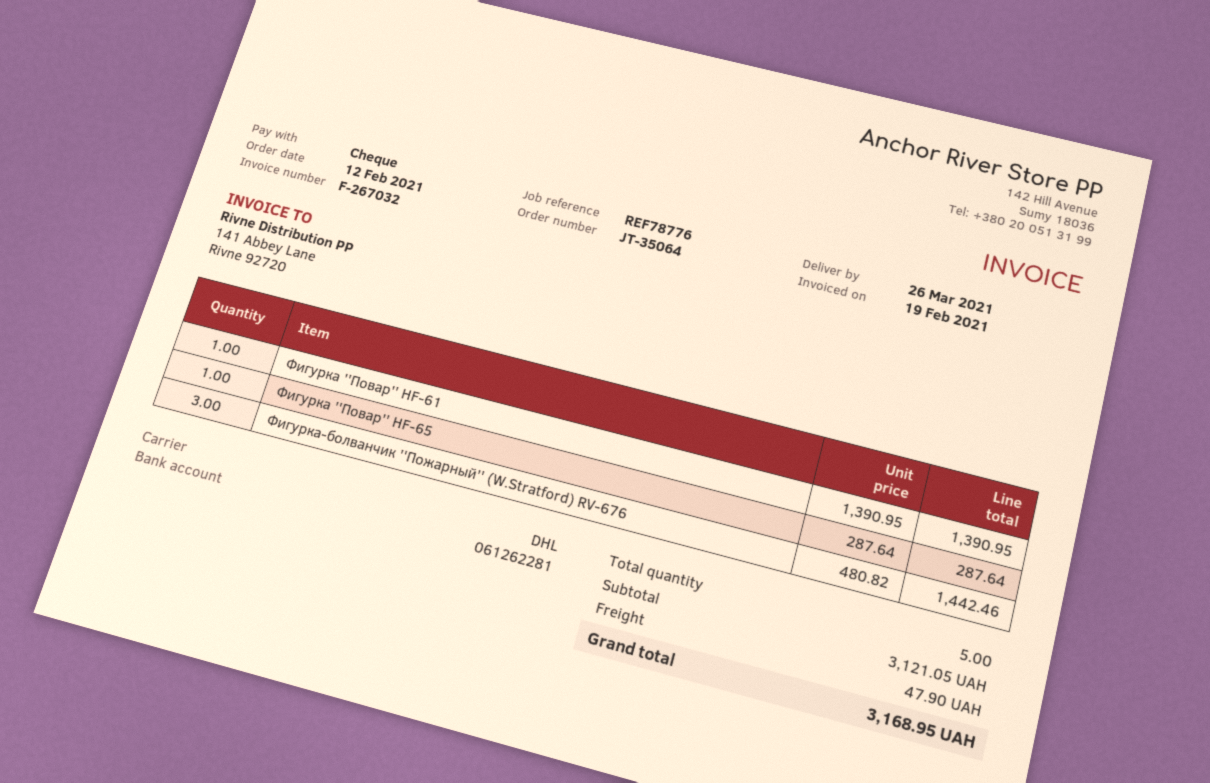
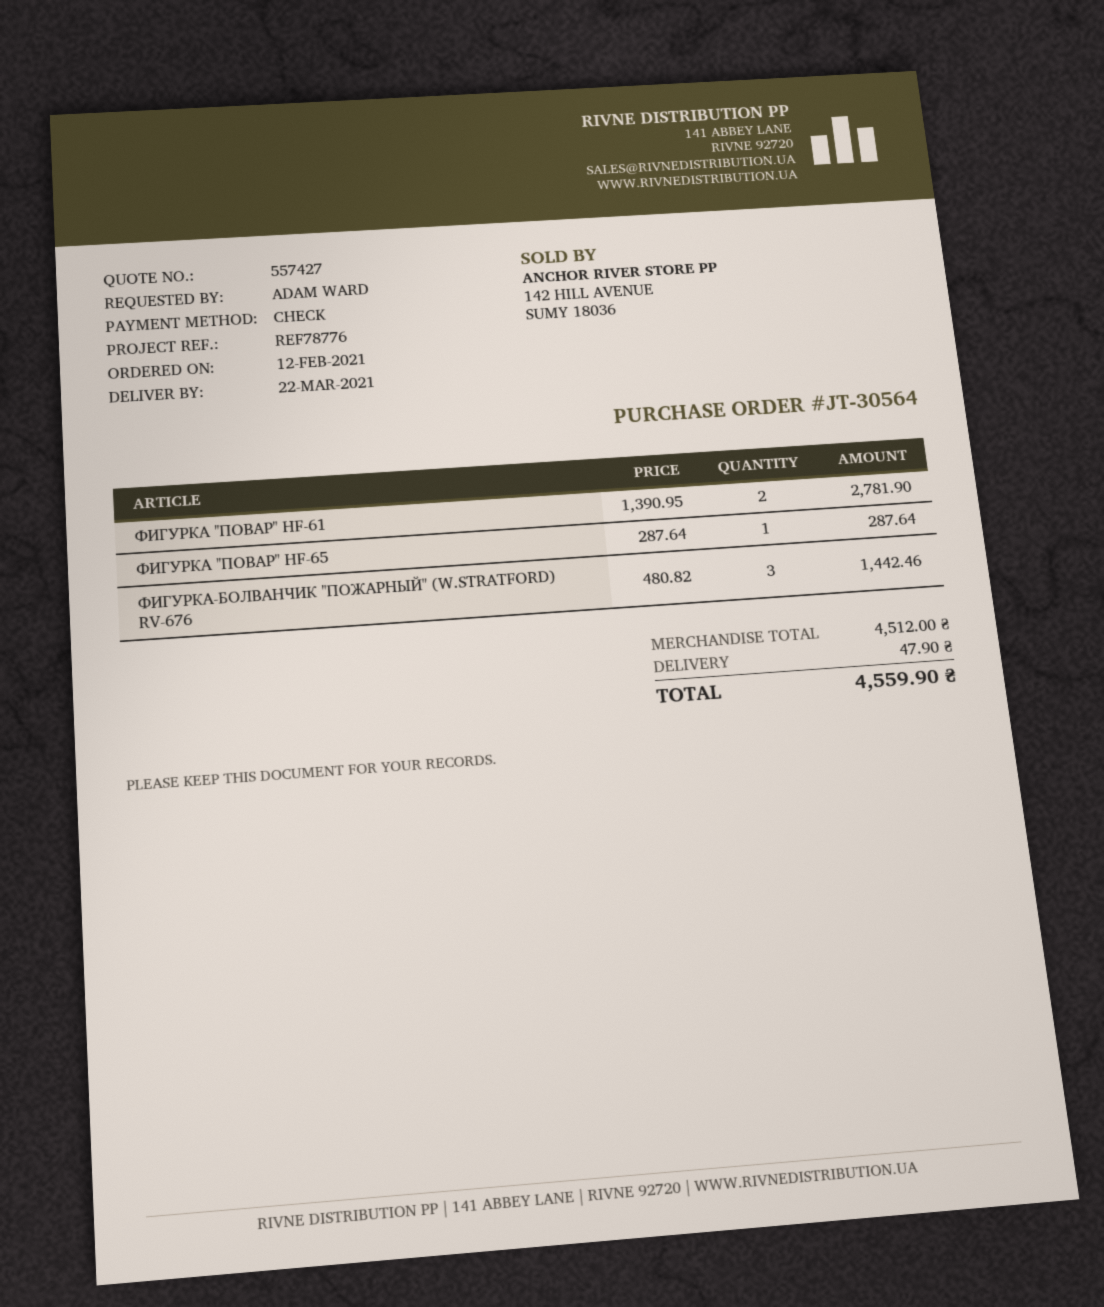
order number: JT-35064 -> JT-30564
delivery date: 2021-03-26 -> 2021-03-22
Фигурка ''Повар'' HF-61: 1 x 1390.95 = 1390.95 -> 2 x 1390.95 = 2781.90
subtotal: 3121.05 -> 4512.00
total: 3168.95 -> 4559.90

